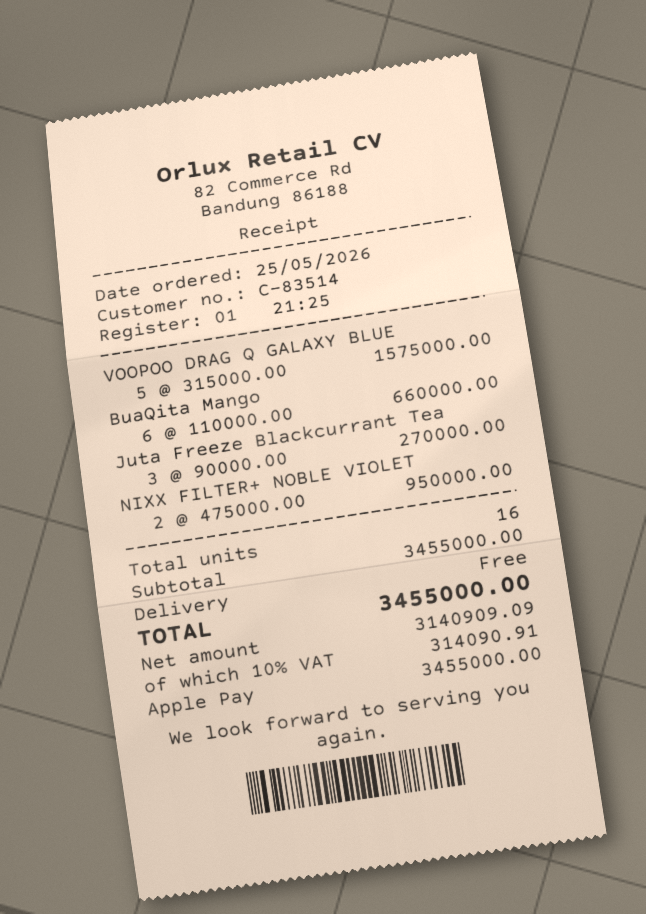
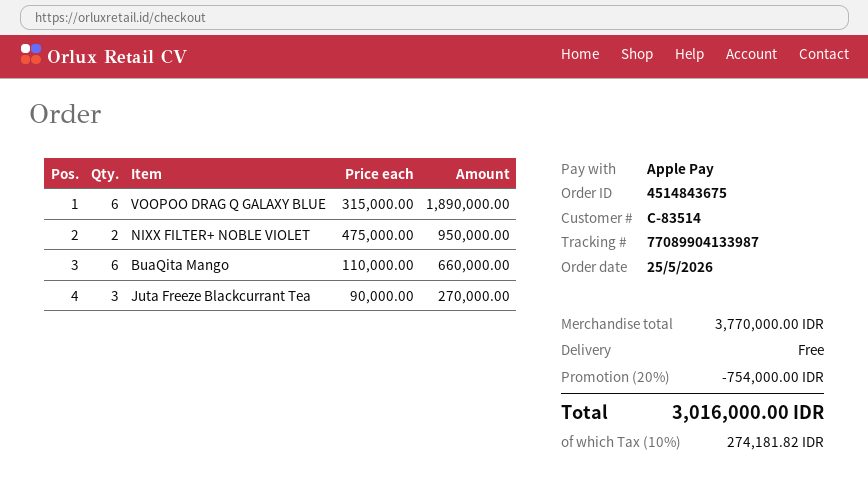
VOOPOO DRAG Q GALAXY BLUE: 5 x 315000.00 = 1575000.00 -> 6 x 315000.00 = 1890000.00
subtotal: 3455000.00 -> 3770000.00
discount: none -> 20% = 754000.00
tax: 10% = 314090.91 -> 10% = 274181.82
total: 3455000.00 -> 3016000.00

